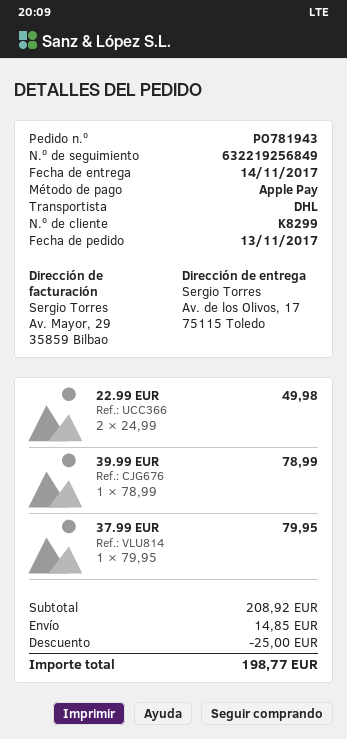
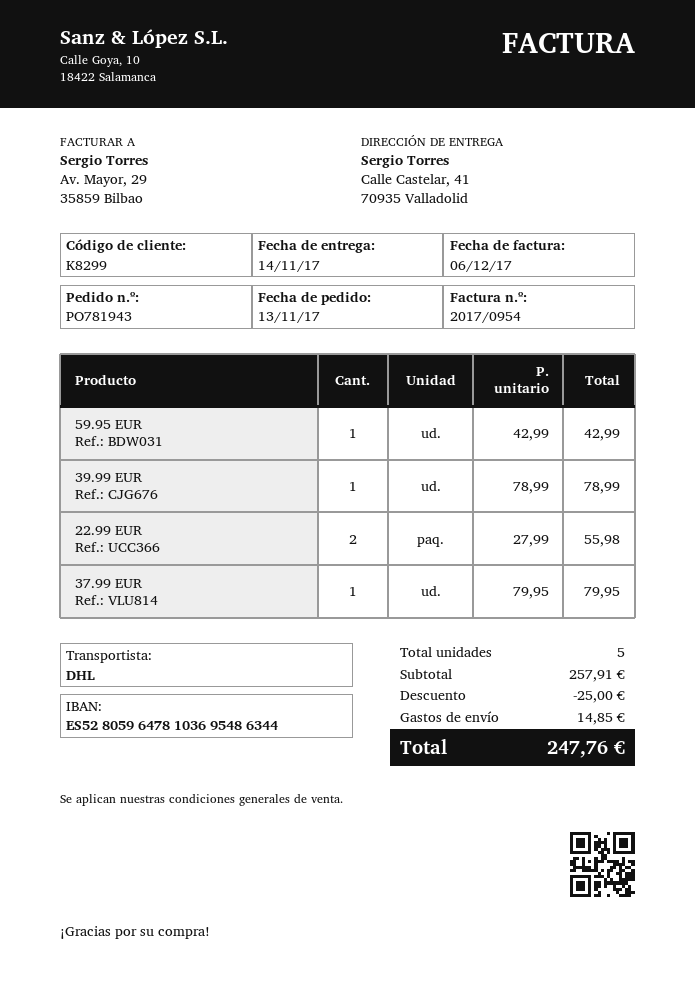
ship to: Av. de los Olivos, 17, 75115 Toledo -> Calle Castelar, 41, 70935 Valladolid
22.99 EUR: 2 x 24.99 = 49.98 -> 2 x 27.99 = 55.98
59.95 EUR: none -> 1 x 42.99 = 42.99
subtotal: 208.92 -> 257.91
total: 198.77 -> 247.76

